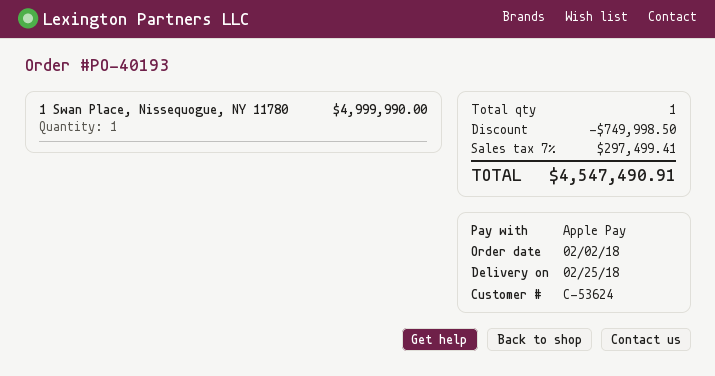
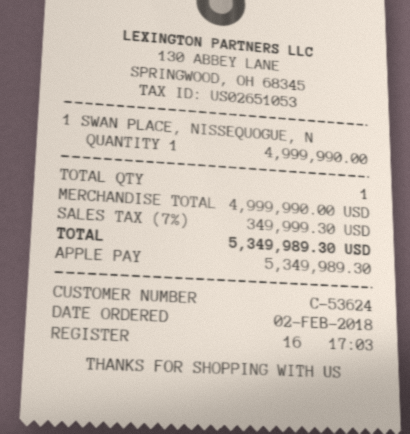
discount: 749998.50 -> none
tax: 7% = 297499.41 -> 7% = 349999.30
total: 4547490.91 -> 5349989.30

